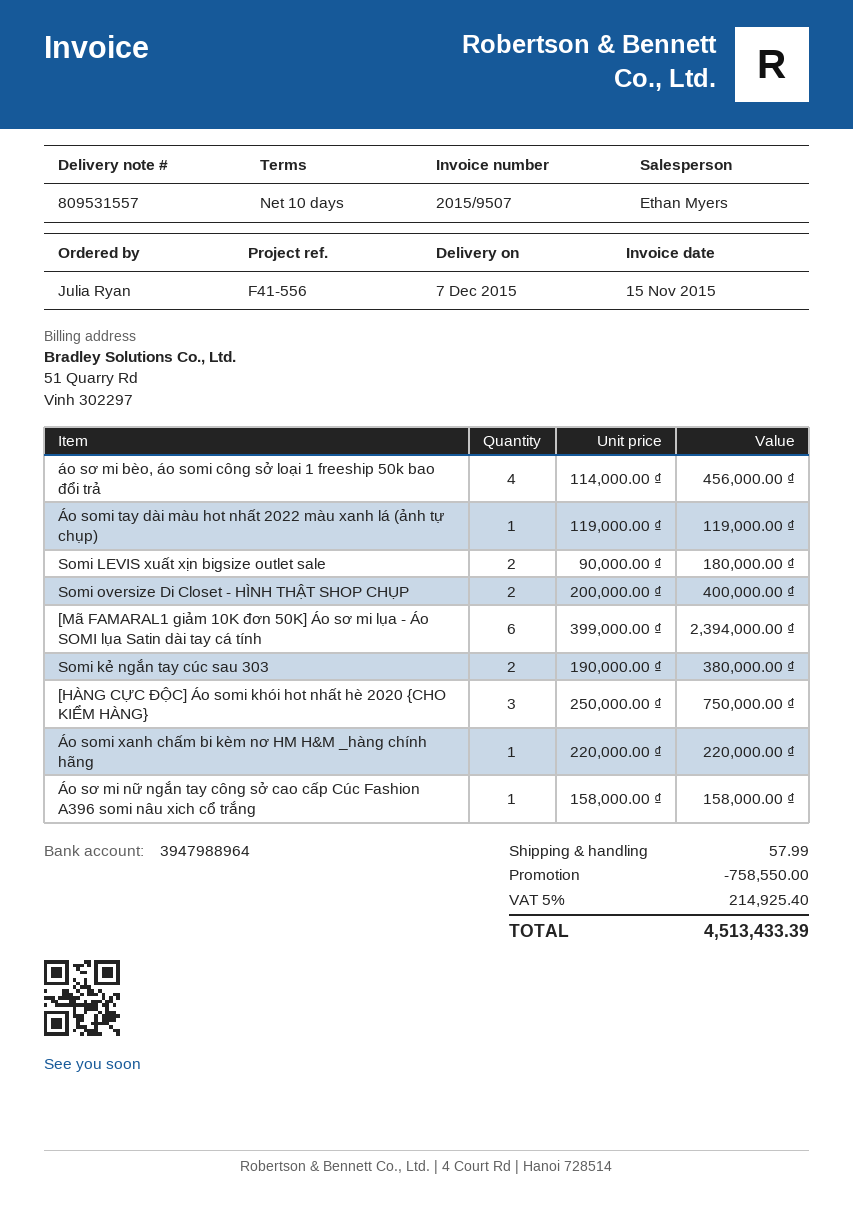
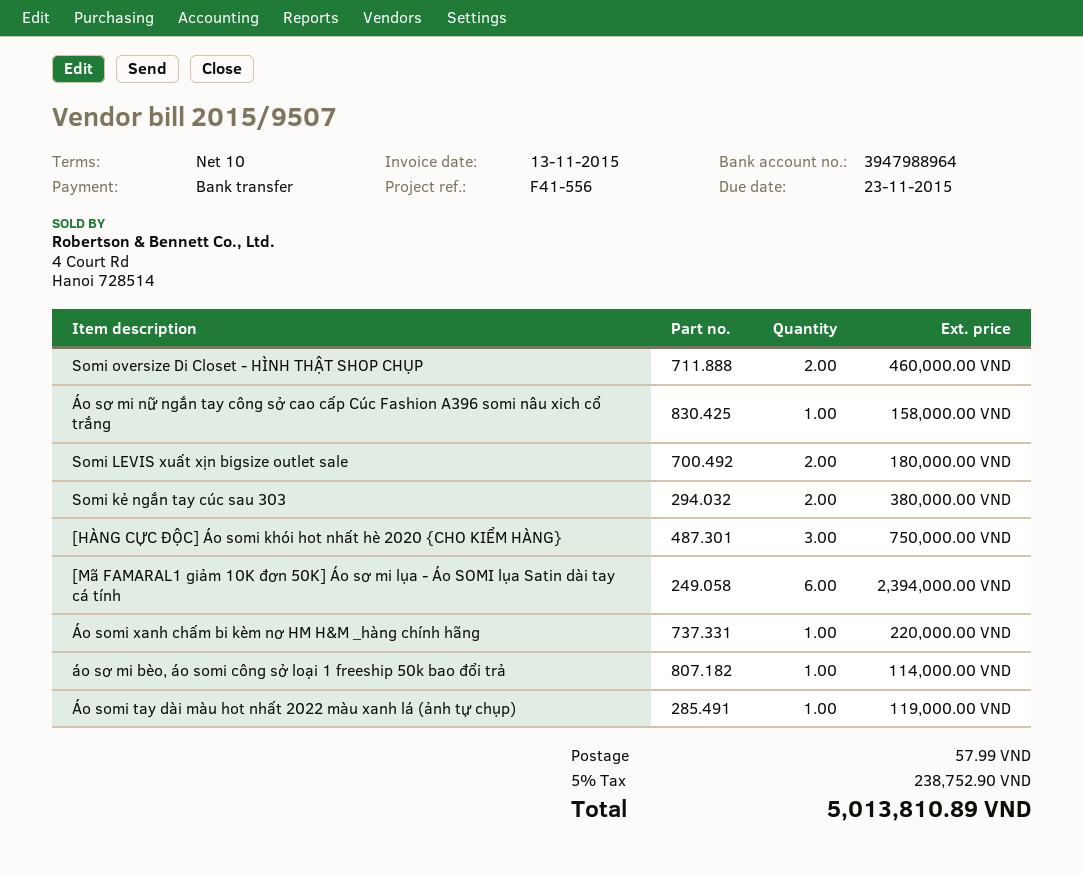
invoice date: 2015-11-15 -> 2015-11-13
áo sơ mi bèo, áo somi công sở loại 1 freeship 50k bao đổi trả: 4 for 456000.00 -> 1 for 114000.00
Somi oversize Di Closet - HÌNH THẬT SHOP CHỤP: 2 for 400000.00 -> 2 for 460000.00
discount: 758550.00 -> none
tax: 5% = 214925.40 -> 5% = 238752.90
total: 4513433.39 -> 5013810.89

